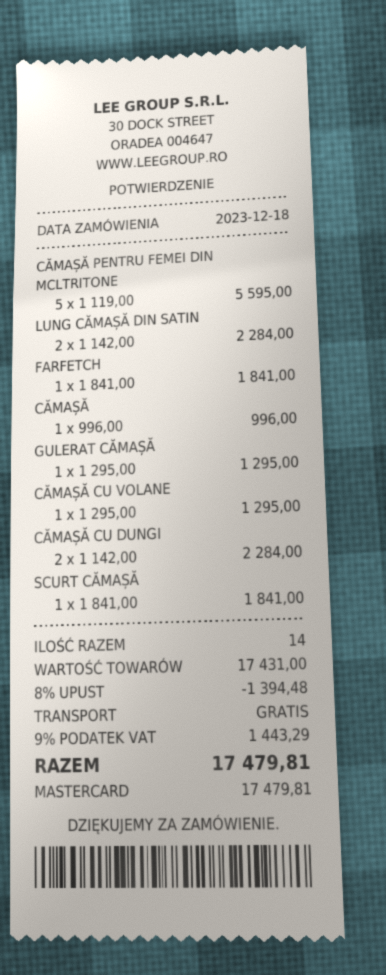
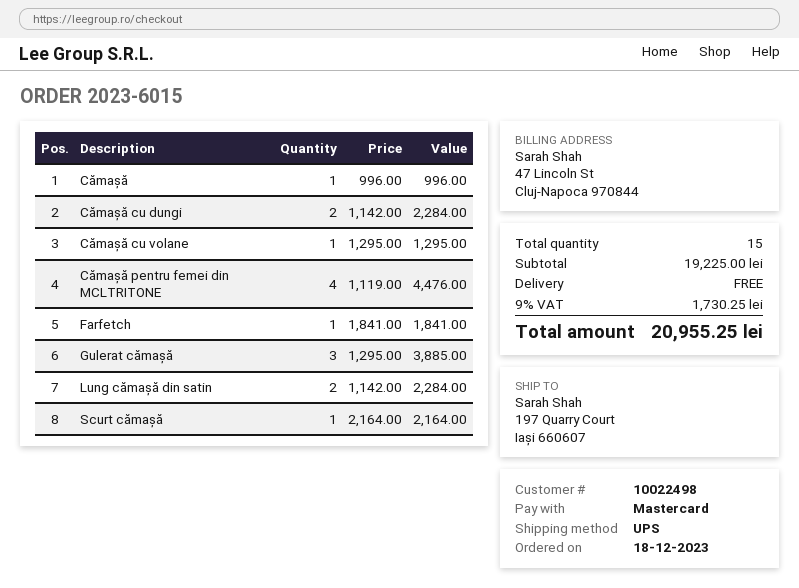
CĂMAȘĂ PENTRU FEMEI DIN MCLTRITONE: 5 x 1119.00 = 5595.00 -> 4 x 1119.00 = 4476.00
GULERAT CĂMAȘĂ: 1 x 1295.00 = 1295.00 -> 3 x 1295.00 = 3885.00
SCURT CĂMAȘĂ: 1 x 1841.00 = 1841.00 -> 1 x 2164.00 = 2164.00
total quantity: 14 -> 15
subtotal: 17431.00 -> 19225.00
discount: 8% = 1394.48 -> none
tax: 9% = 1443.29 -> 9% = 1730.25
total: 17479.81 -> 20955.25

